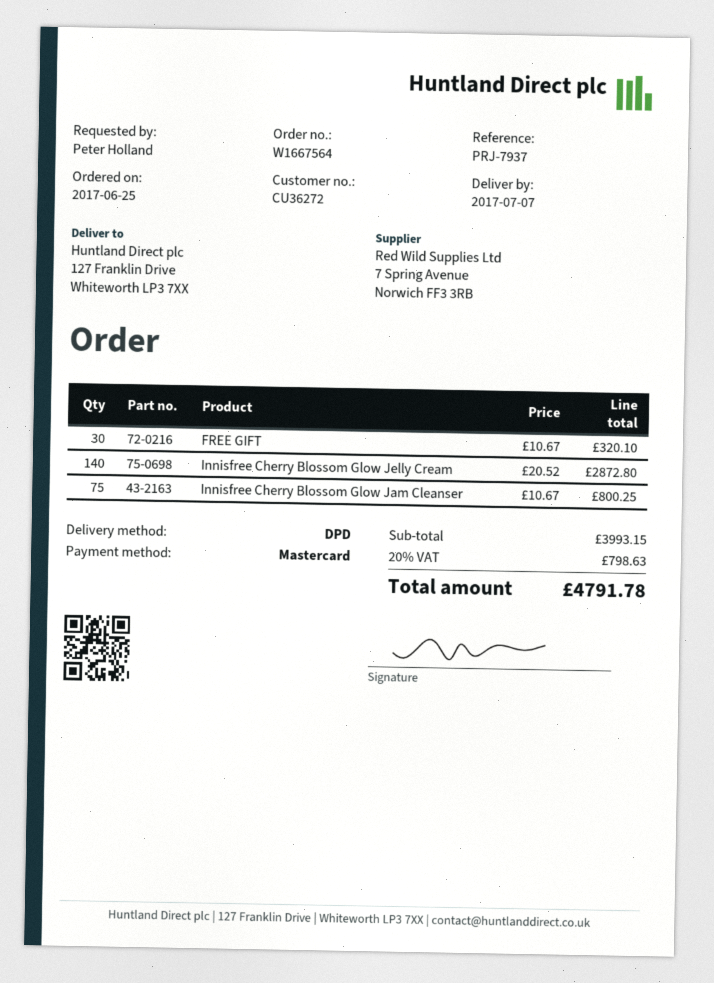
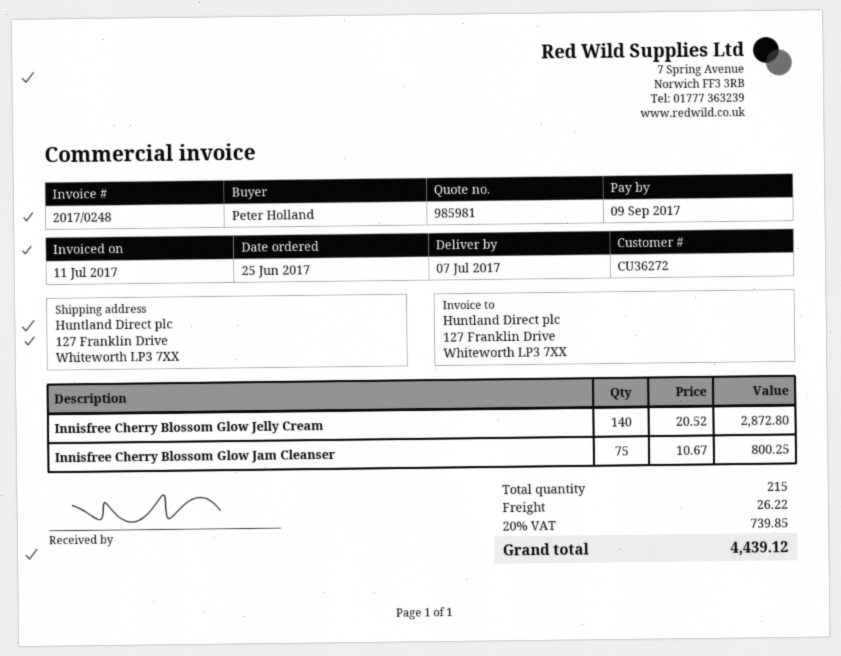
FREE GIFT: 30 x 10.67 = 320.10 -> none
shipping: none -> 26.22
tax: 20% = 798.63 -> 20% = 739.85
total: 4791.78 -> 4439.12

